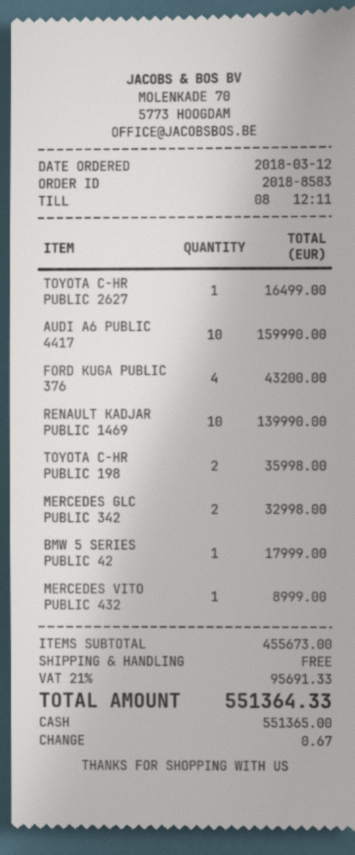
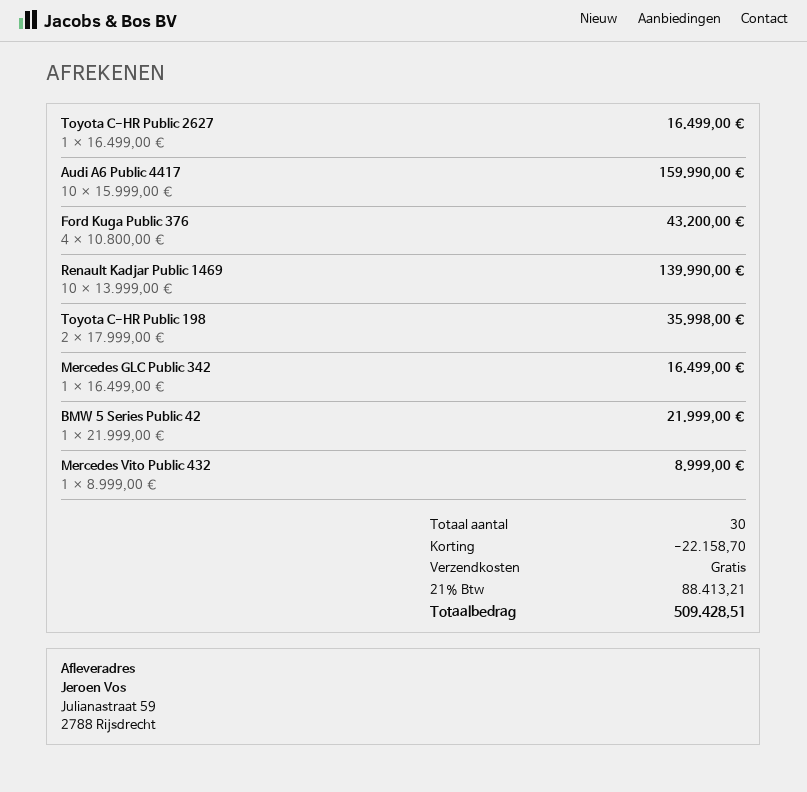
MERCEDES GLC PUBLIC 342: 2 for 32998.00 -> 1 for 16499.00
BMW 5 SERIES PUBLIC 42: 1 for 17999.00 -> 1 for 21999.00
discount: none -> 22158.70
tax: 21% = 95691.33 -> 21% = 88413.21
total: 551364.33 -> 509428.51

